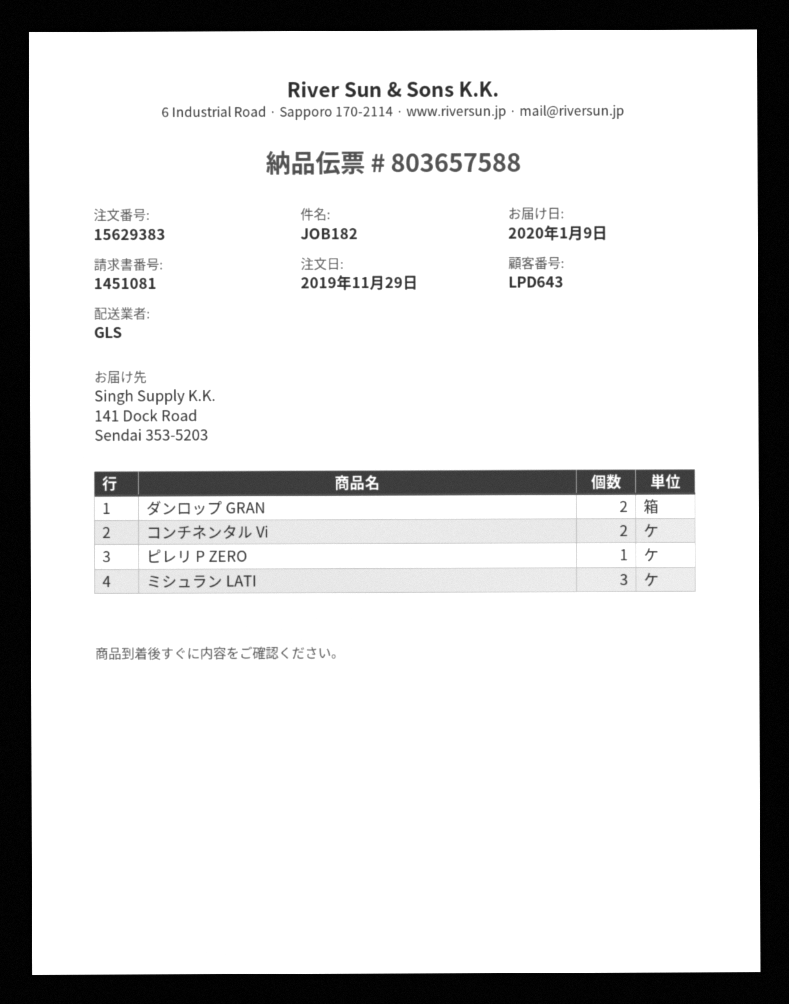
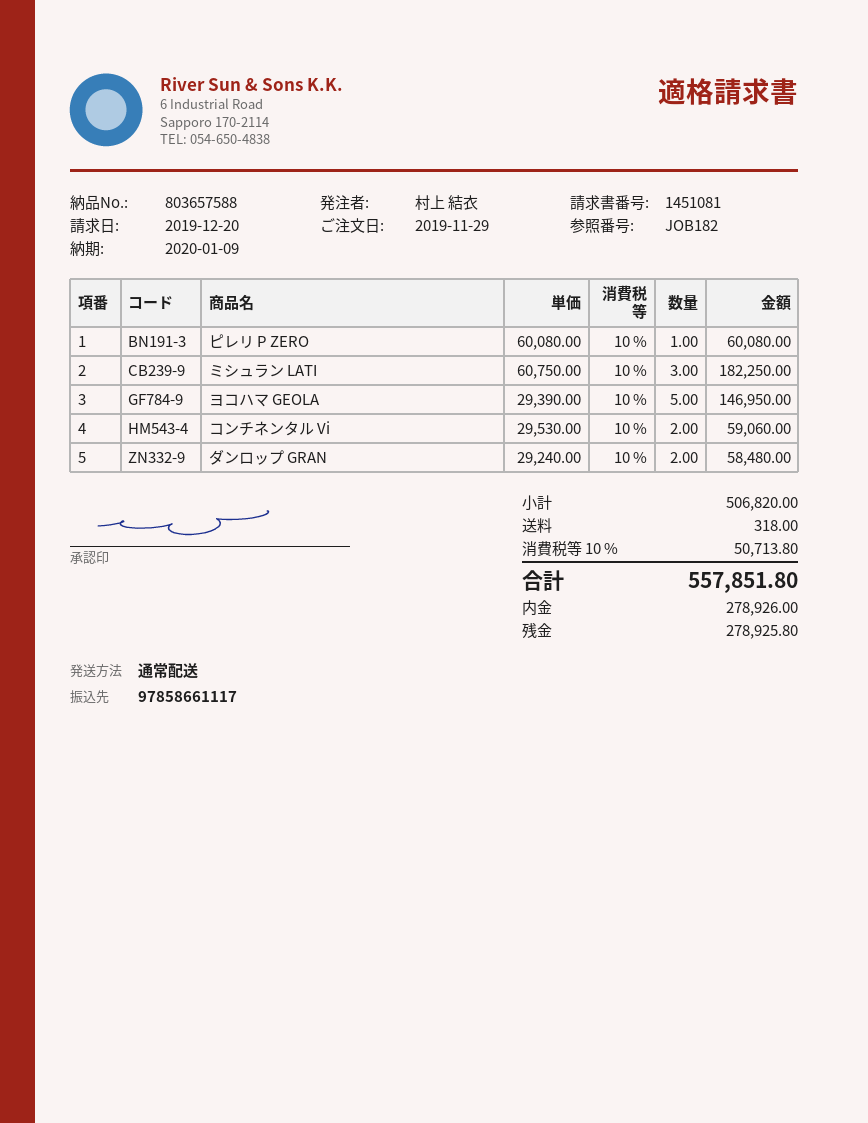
shipping method: GLS -> standard
ヨコハマ GEOLA: none -> 5

